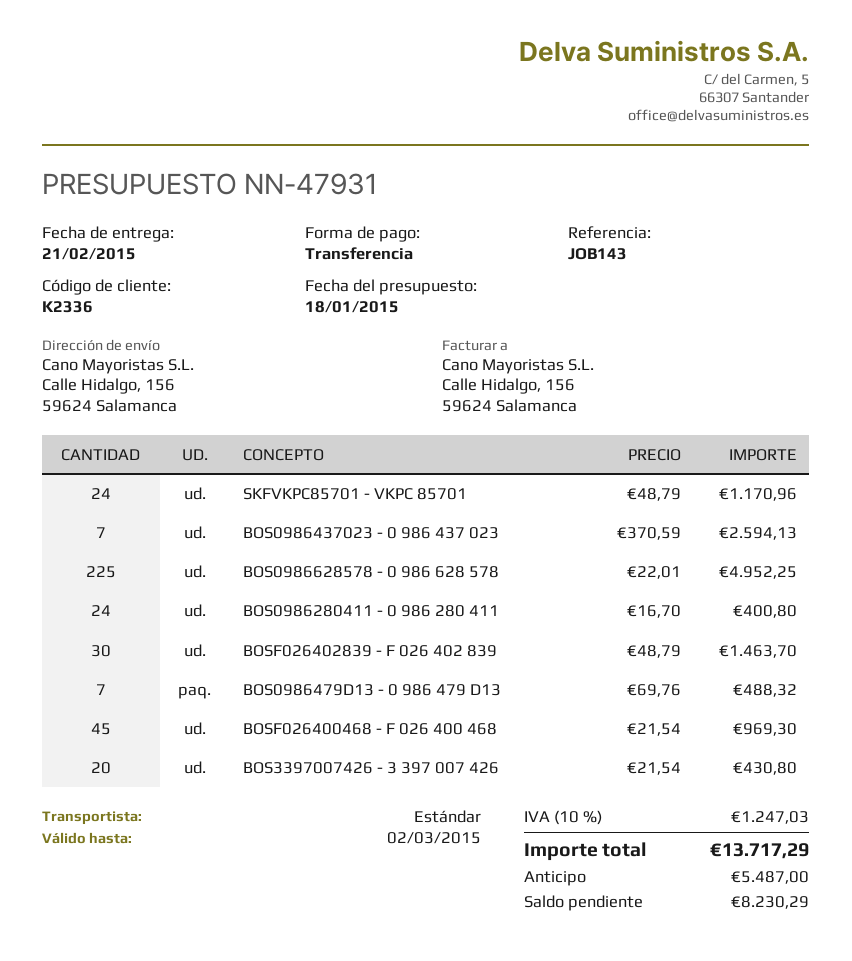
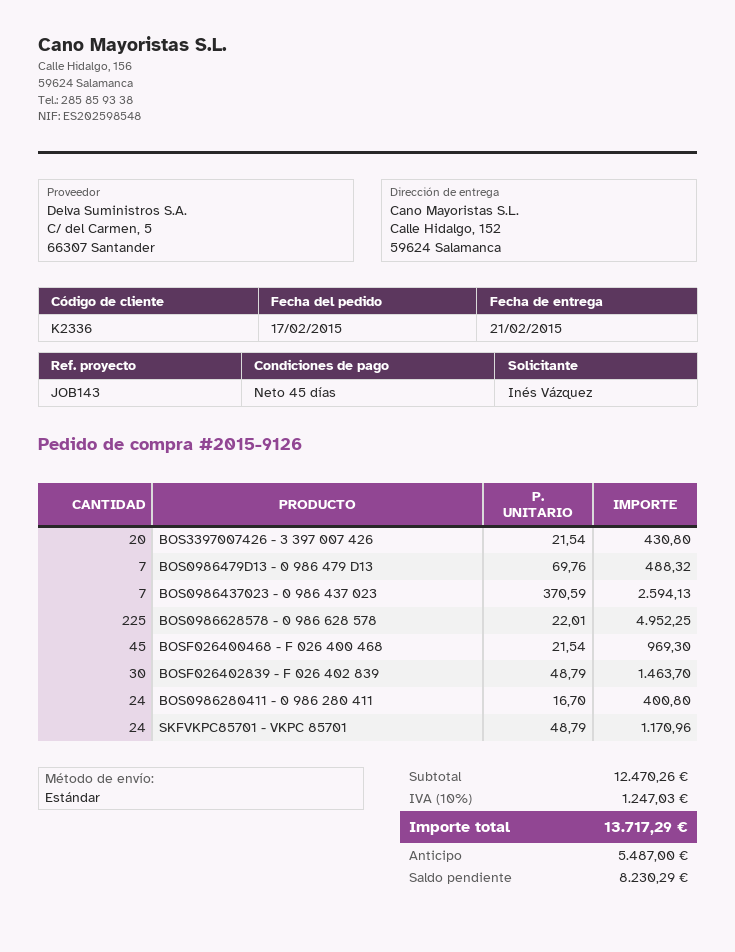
ship to: Calle Hidalgo, 156, 59624 Salamanca -> Calle Hidalgo, 152, 59624 Salamanca

